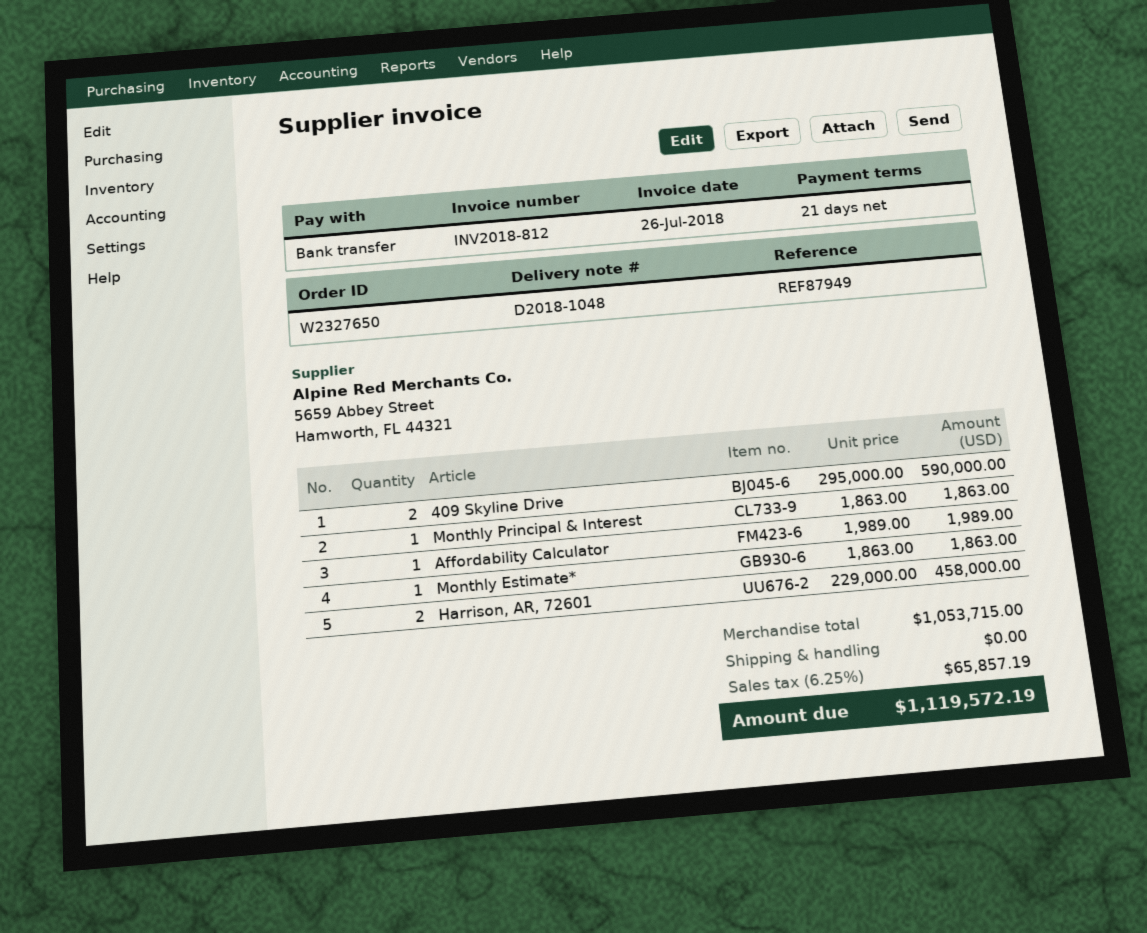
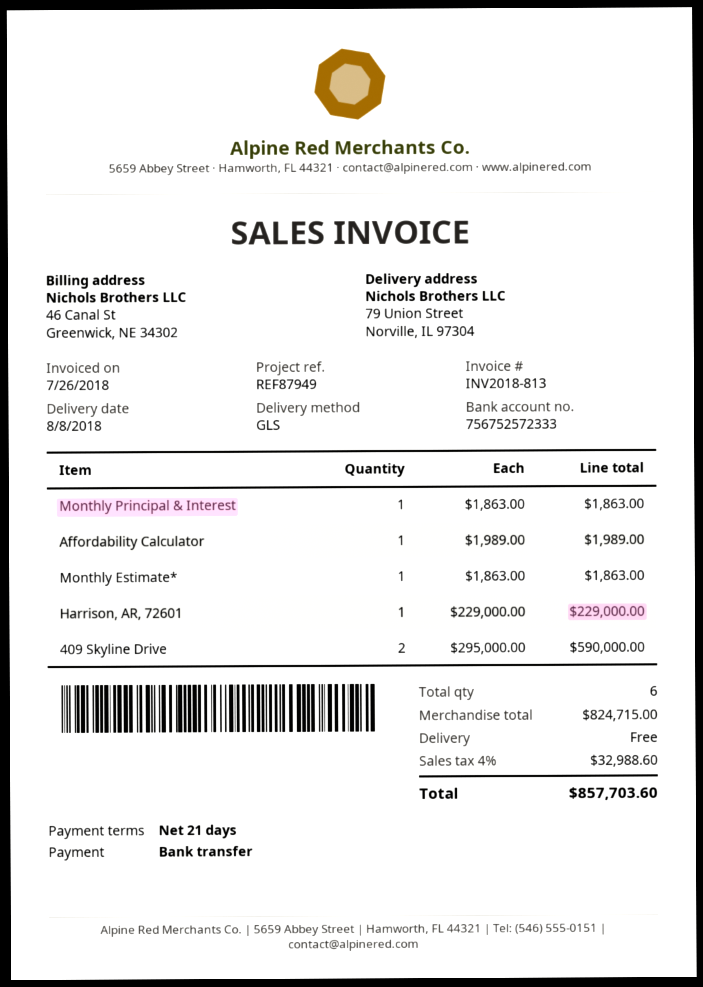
invoice number: INV2018-812 -> INV2018-813
Harrison, AR, 72601: 2 x 229000.00 = 458000.00 -> 1 x 229000.00 = 229000.00
subtotal: 1053715.00 -> 824715.00
tax: 6.25% = 65857.19 -> 4% = 32988.60
total: 1119572.19 -> 857703.60

